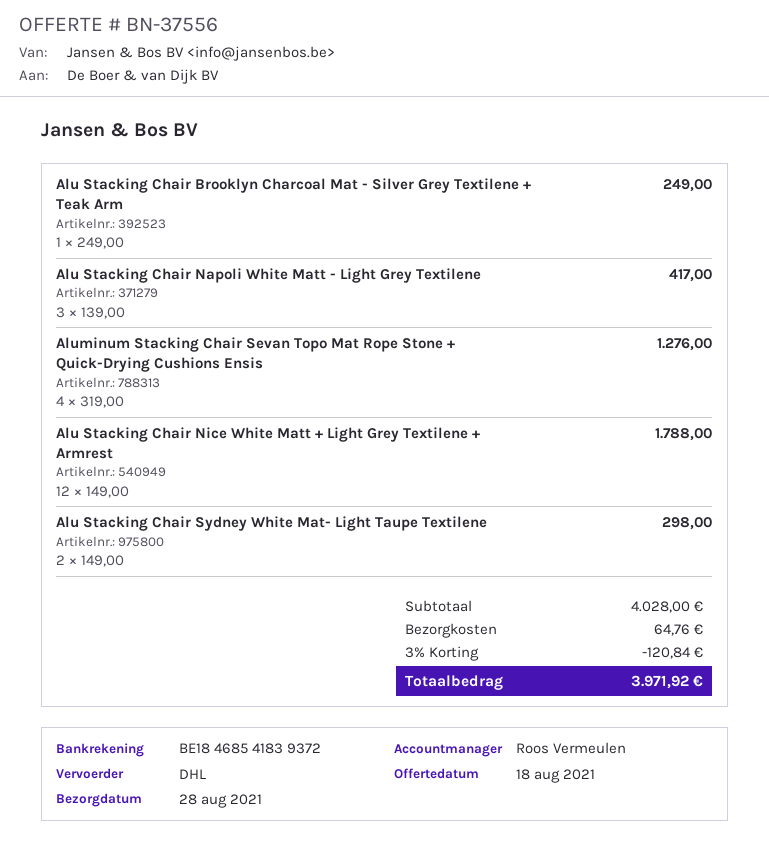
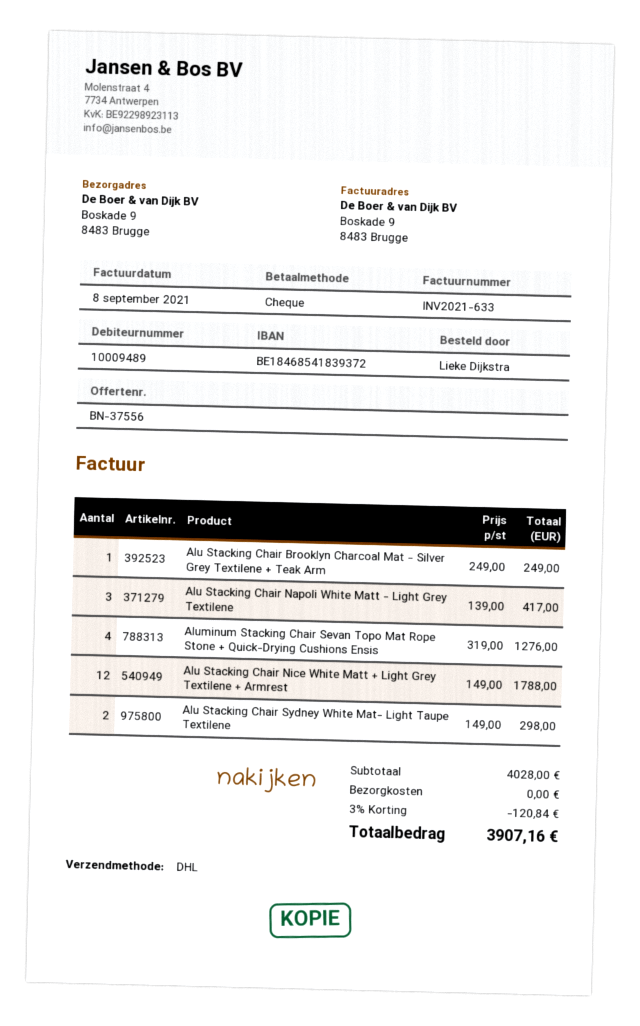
shipping: 64.76 -> 0.00
total: 3971.92 -> 3907.16

